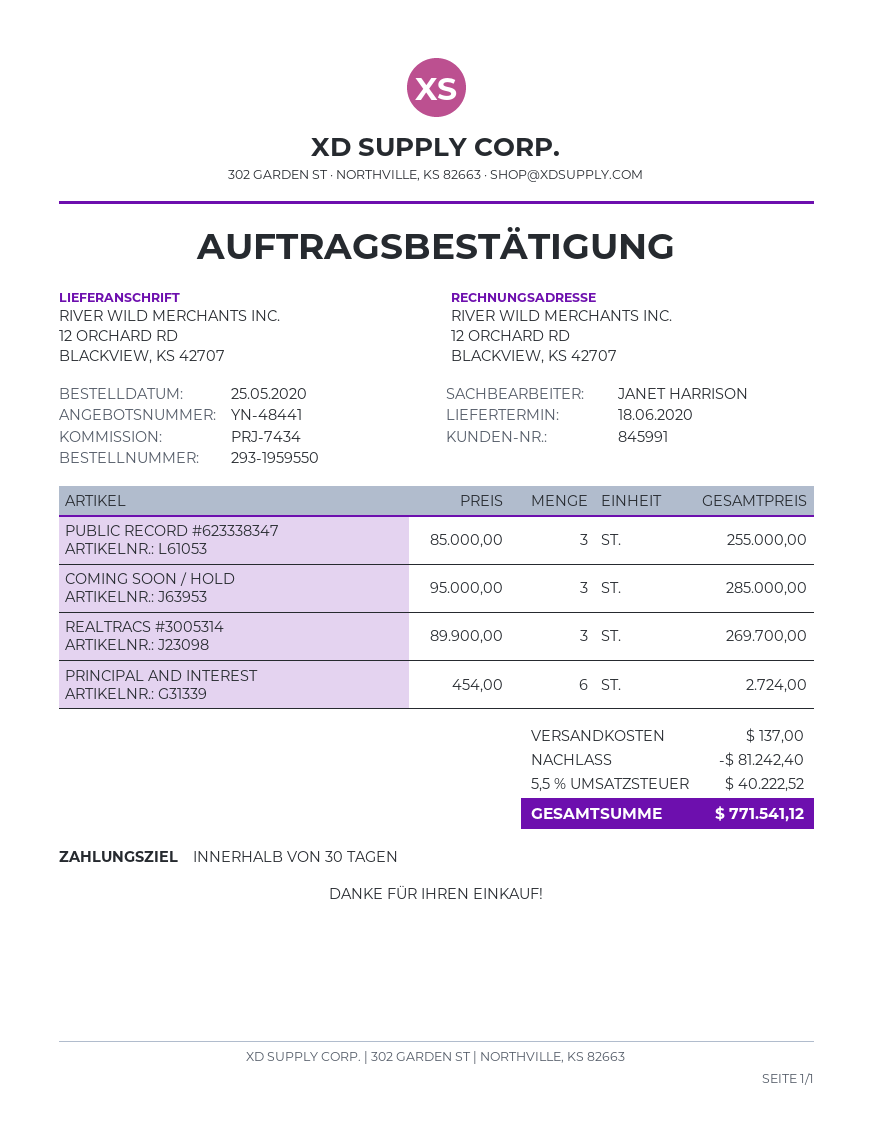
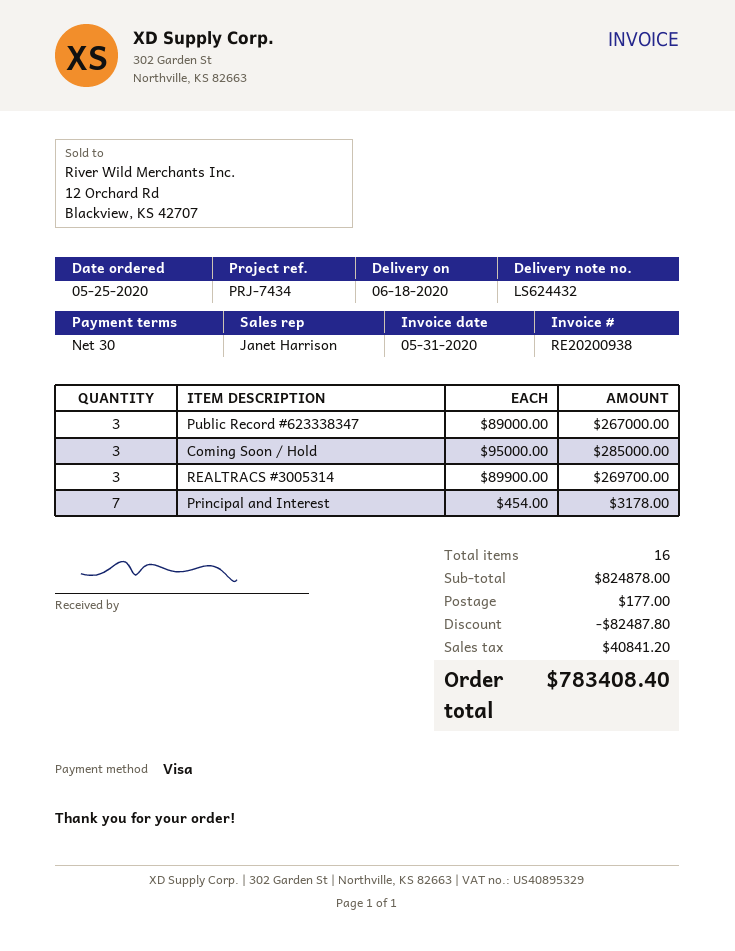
PUBLIC RECORD #623338347: 3 x 85000.00 = 255000.00 -> 3 x 89000.00 = 267000.00
PRINCIPAL AND INTEREST: 6 x 454.00 = 2724.00 -> 7 x 454.00 = 3178.00
discount: 81242.40 -> 82487.80
shipping: 137.00 -> 177.00
tax: 40222.52 -> 40841.20
total: 771541.12 -> 783408.40

